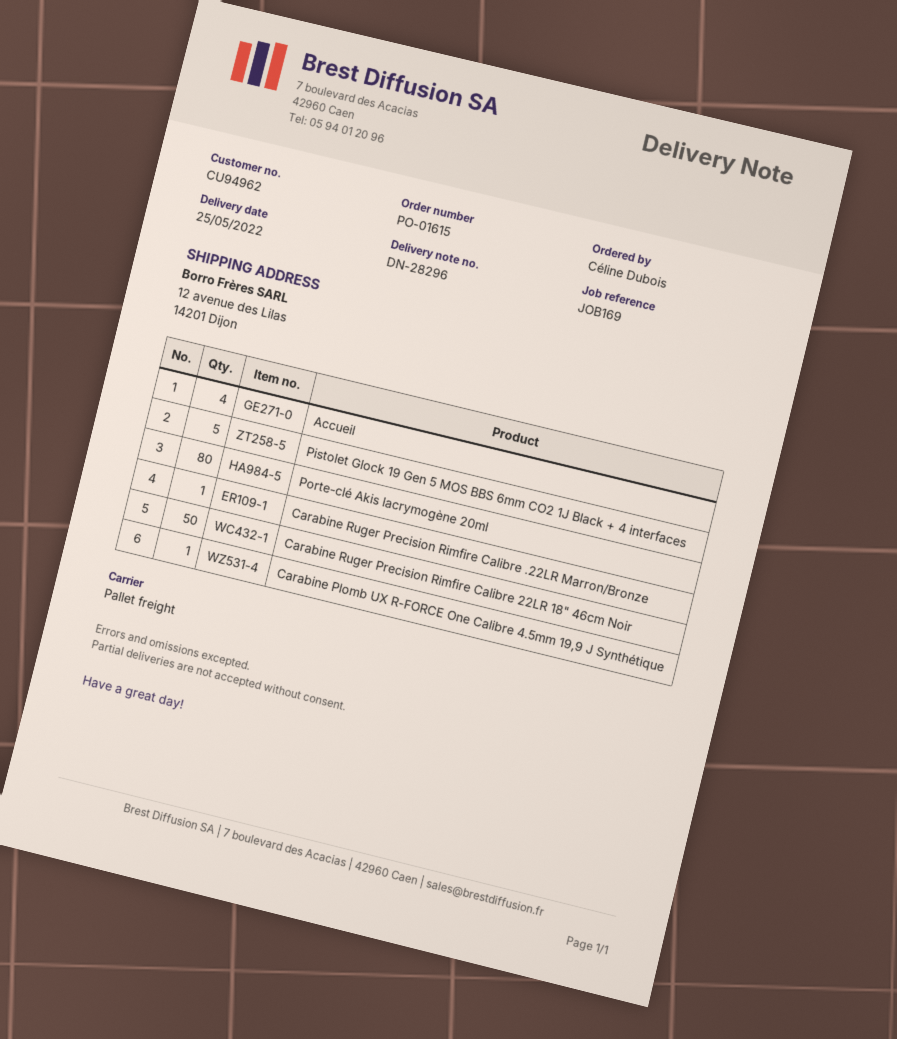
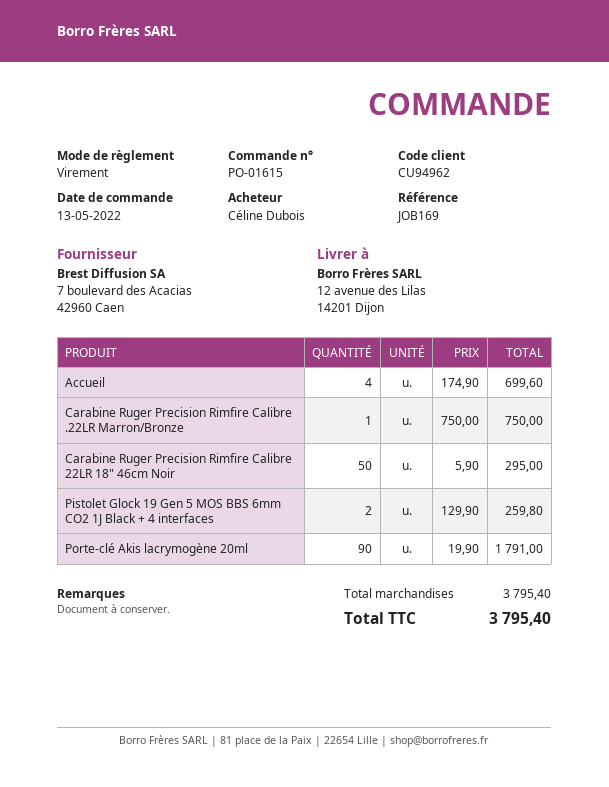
Pistolet Glock 19 Gen 5 MOS BBS 6mm CO2 1J Black + 4 interfaces: 5 -> 2
Porte-clé Akis lacrymogène 20ml: 80 -> 90
Carabine Plomb UX R-FORCE One Calibre 4.5mm 19,9 J Synthétique: 1 -> none

